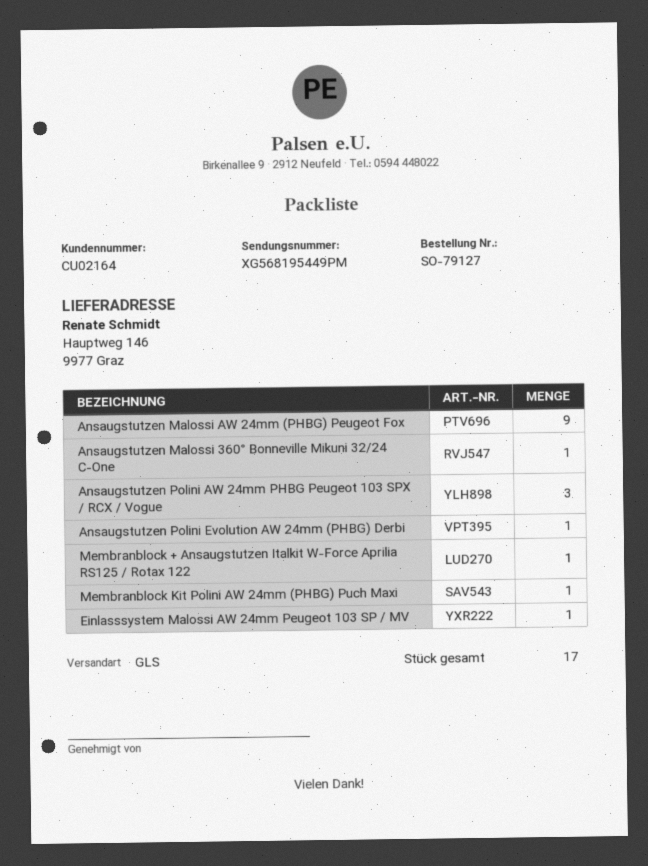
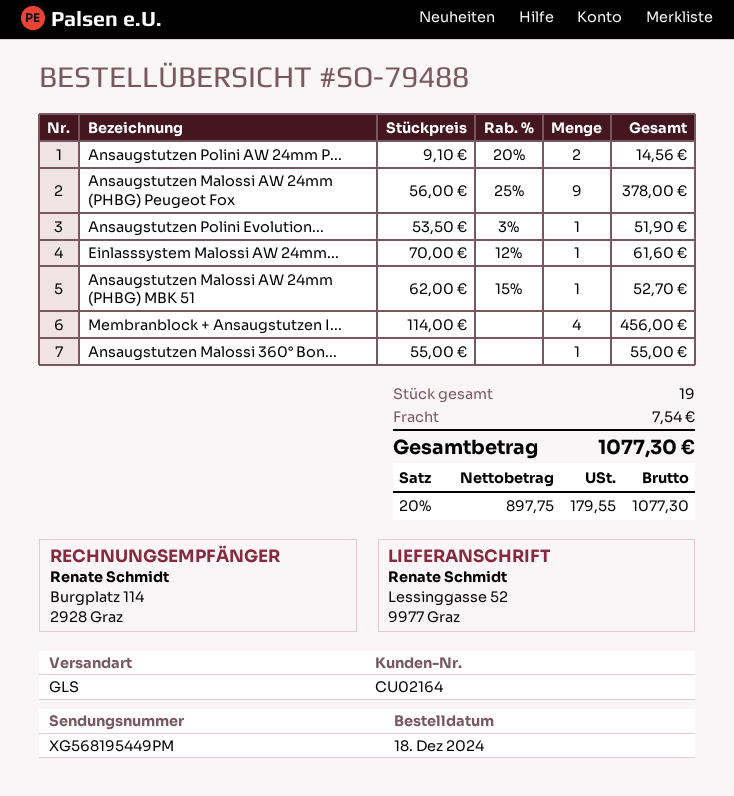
order number: SO-79127 -> SO-79488
ship to: Hauptweg 146, 9977 Graz -> Lessinggasse 52, 9977 Graz
Ansaugstutzen Polini AW 24mm PHBG Peugeot 103 SPX / RCX / Vogue: 3 -> 2
Membranblock + Ansaugstutzen Italkit W-Force Aprilia RS125 / Rotax 122: 1 -> 4
Membranblock Kit Polini AW 24mm (PHBG) Puch Maxi: 1 -> none
Ansaugstutzen Malossi AW 24mm (PHBG) MBK 51: none -> 1
total quantity: 17 -> 19

